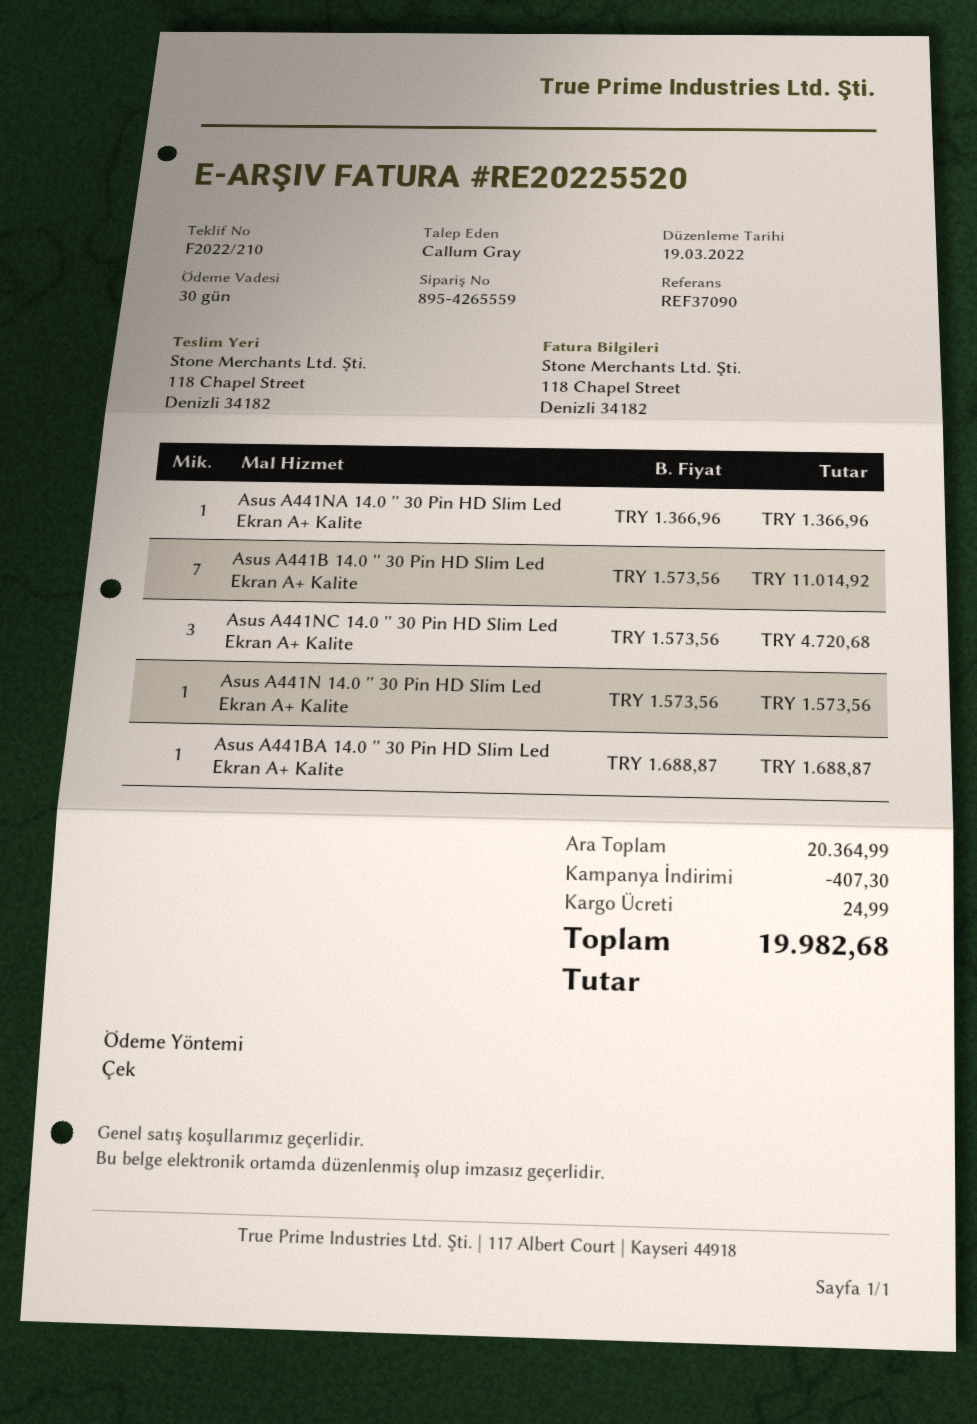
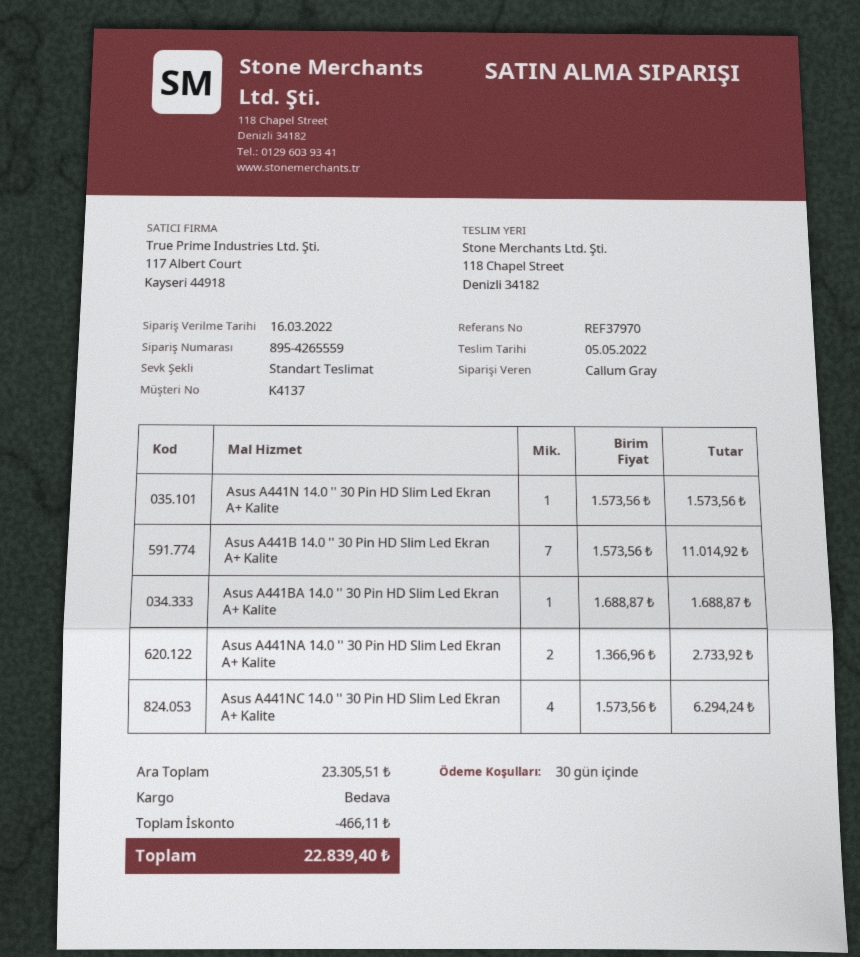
reference: REF37090 -> REF37970
Asus A441NA 14.0 '' 30 Pin HD Slim Led Ekran A+ Kalite: 1 x 1366.96 = 1366.96 -> 2 x 1366.96 = 2733.92
Asus A441NC 14.0 '' 30 Pin HD Slim Led Ekran A+ Kalite: 3 x 1573.56 = 4720.68 -> 4 x 1573.56 = 6294.24
subtotal: 20364.99 -> 23305.51
discount: 407.30 -> 466.11
shipping: 24.99 -> 0.00
total: 19982.68 -> 22839.40

